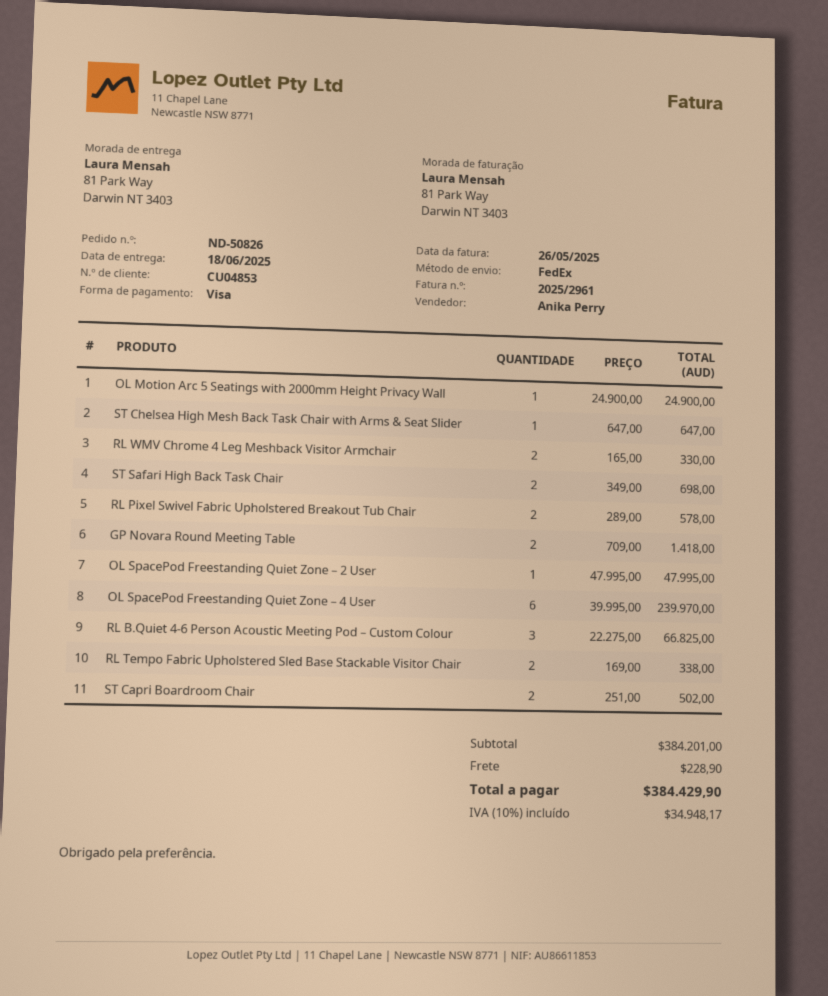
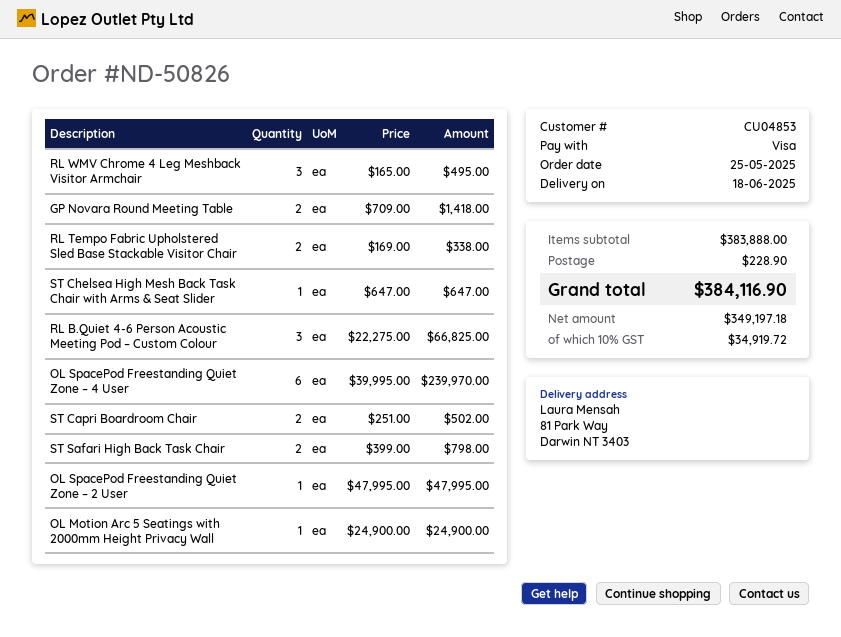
RL WMV Chrome 4 Leg Meshback Visitor Armchair: 2 x 165.00 = 330.00 -> 3 x 165.00 = 495.00
ST Safari High Back Task Chair: 2 x 349.00 = 698.00 -> 2 x 399.00 = 798.00
RL Pixel Swivel Fabric Upholstered Breakout Tub Chair: 2 x 289.00 = 578.00 -> none
subtotal: 384201.00 -> 383888.00
tax: 10% = 34948.17 -> 10% = 34919.72
total: 384429.90 -> 384116.90

